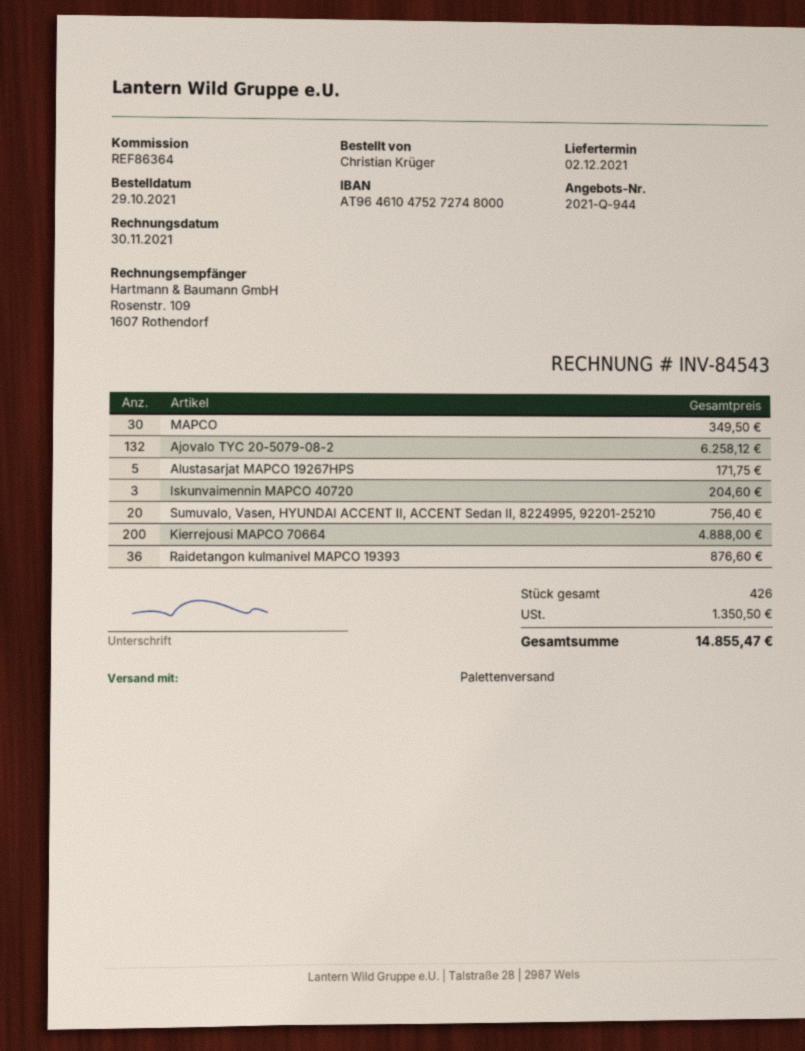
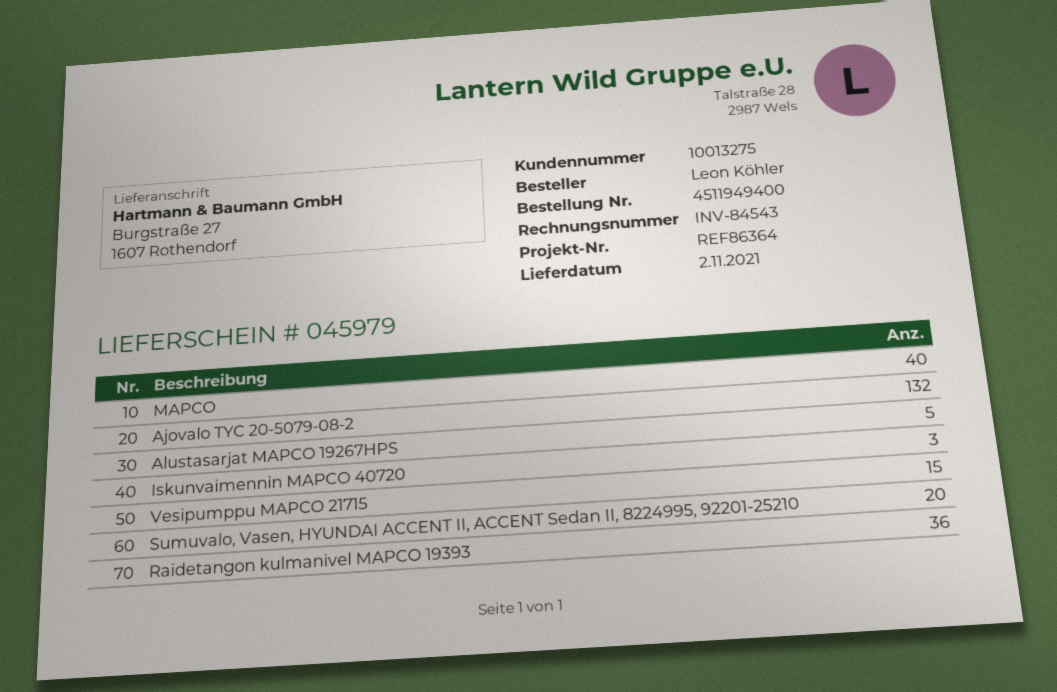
delivery date: 2021-12-02 -> 2021-11-02
ordered by: Christian Krüger -> Leon Köhler
MAPCO: 30 -> 40
Kierrejousi MAPCO 70664: 200 -> none
Vesipumppu MAPCO 21715: none -> 15

